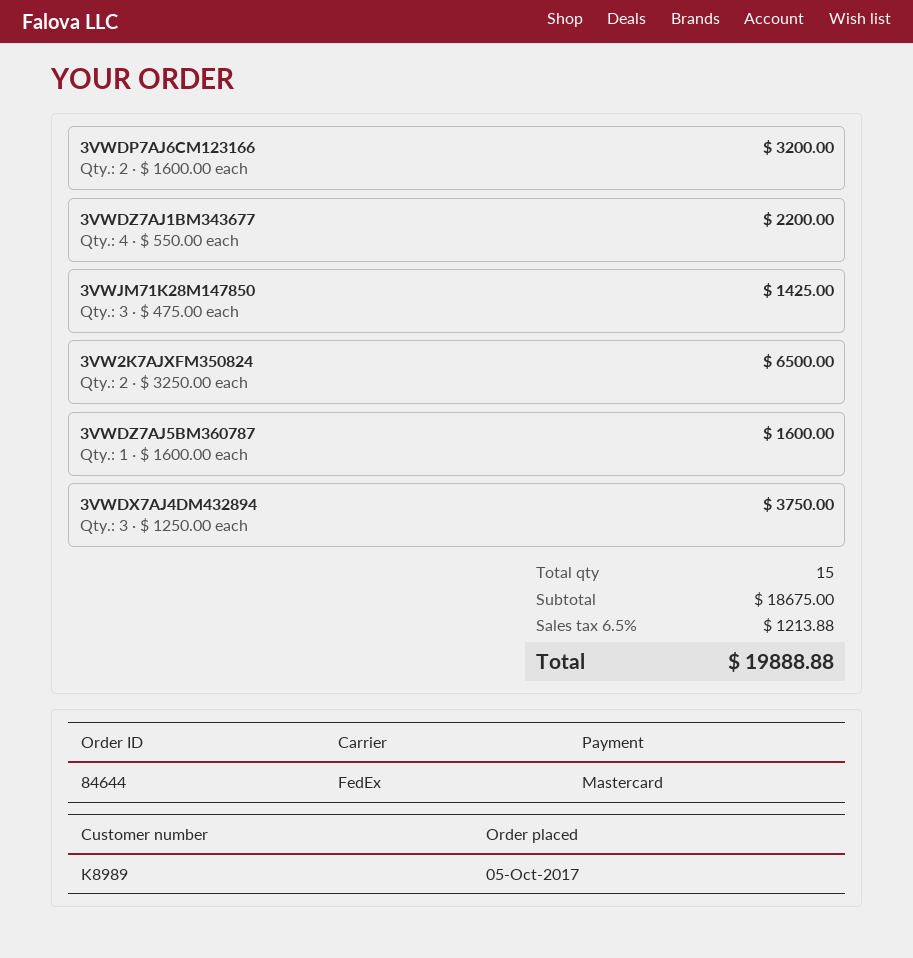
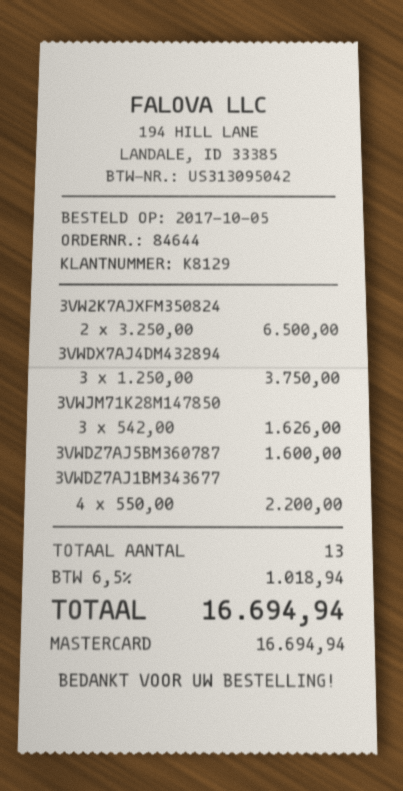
customer number: K8989 -> K8129
3VWDP7AJ6CM123166: 2 x 1600.00 = 3200.00 -> none
3VWJM71K28M147850: 3 x 475.00 = 1425.00 -> 3 x 542.00 = 1626.00
total quantity: 15 -> 13
tax: 6.5% = 1213.88 -> 6.5% = 1018.94
total: 19888.88 -> 16694.94

